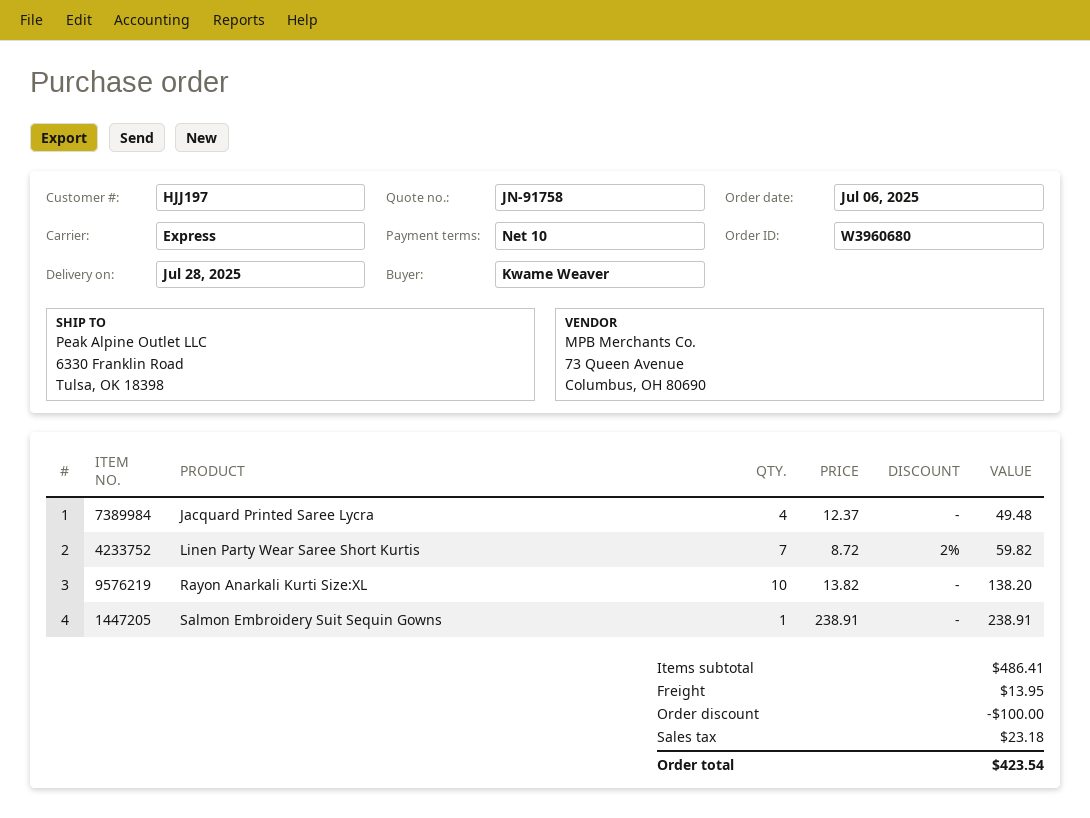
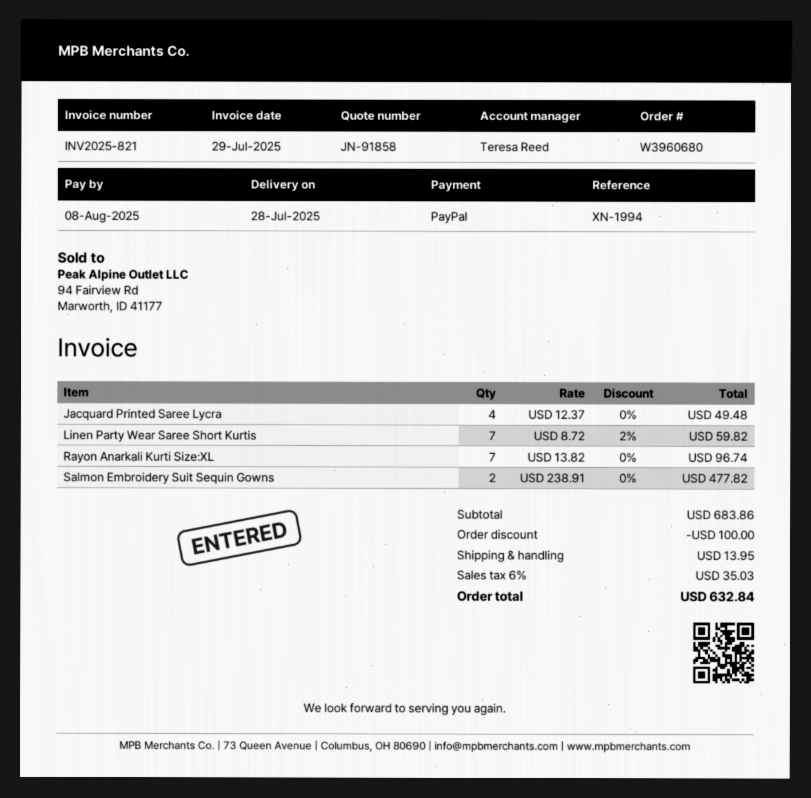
quote number: JN-91758 -> JN-91858
Rayon Anarkali Kurti Size:XL: 10 x 13.82 = 138.20 -> 7 x 13.82 = 96.74
Salmon Embroidery Suit Sequin Gowns: 1 x 238.91 = 238.91 -> 2 x 238.91 = 477.82
subtotal: 486.41 -> 683.86
tax: 23.18 -> 35.03
total: 423.54 -> 632.84

